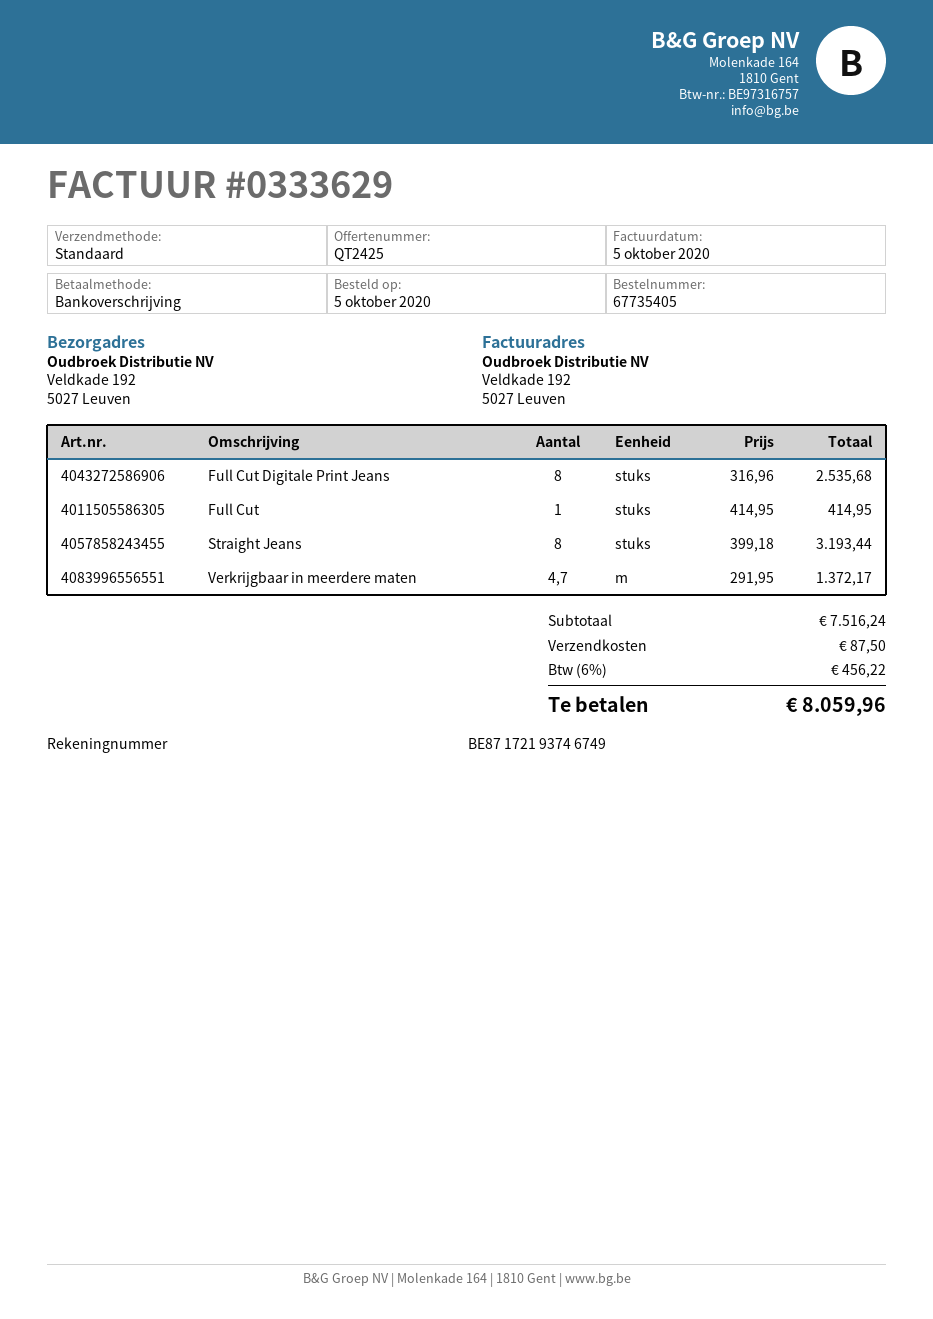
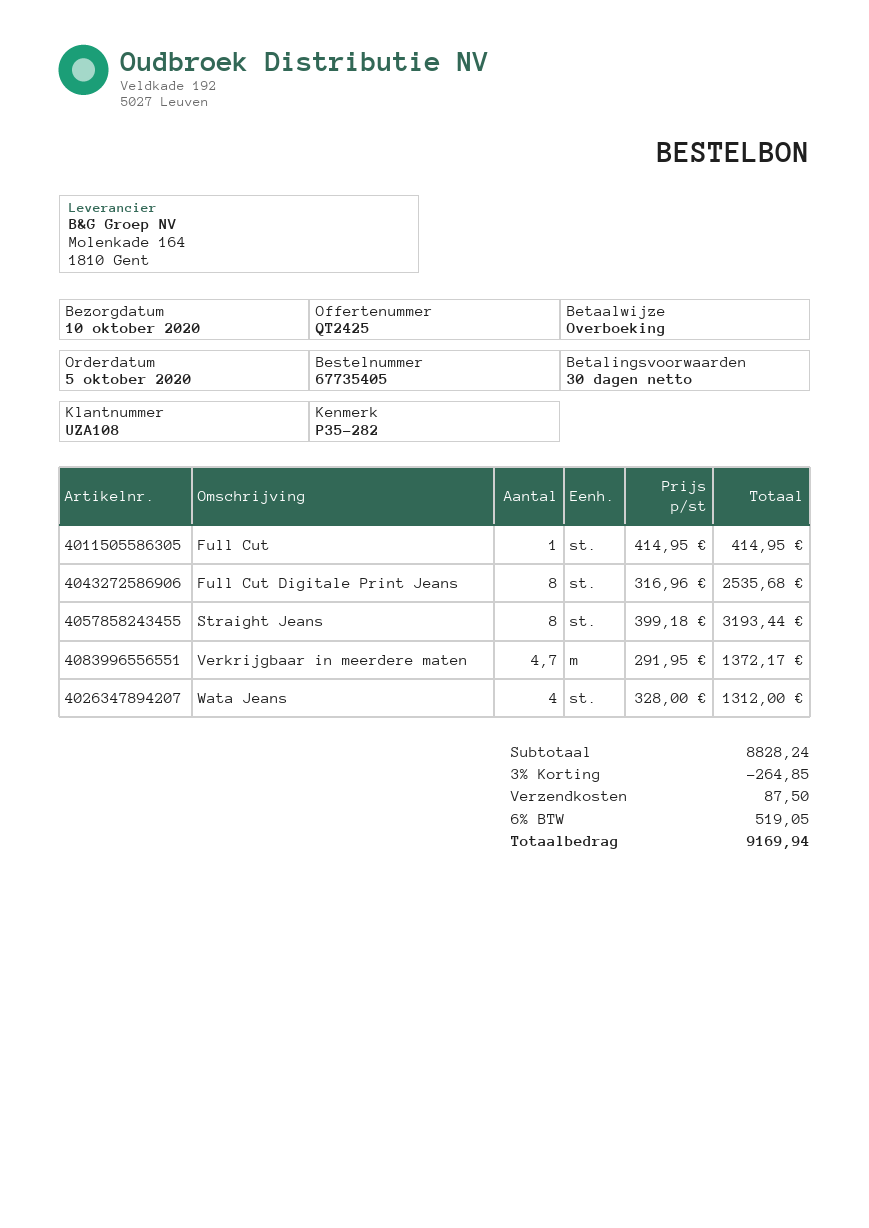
Wata Jeans: none -> 4 x 328.00 = 1312.00
subtotal: 7516.24 -> 8828.24
discount: none -> 3% = 264.85
tax: 6% = 456.22 -> 6% = 519.05
total: 8059.96 -> 9169.94

